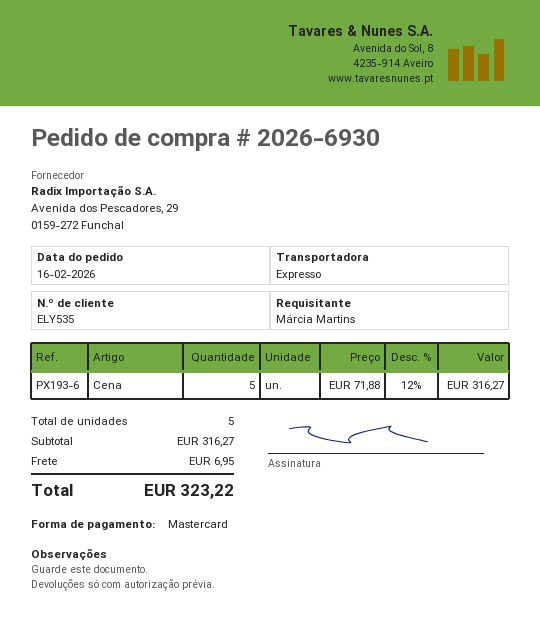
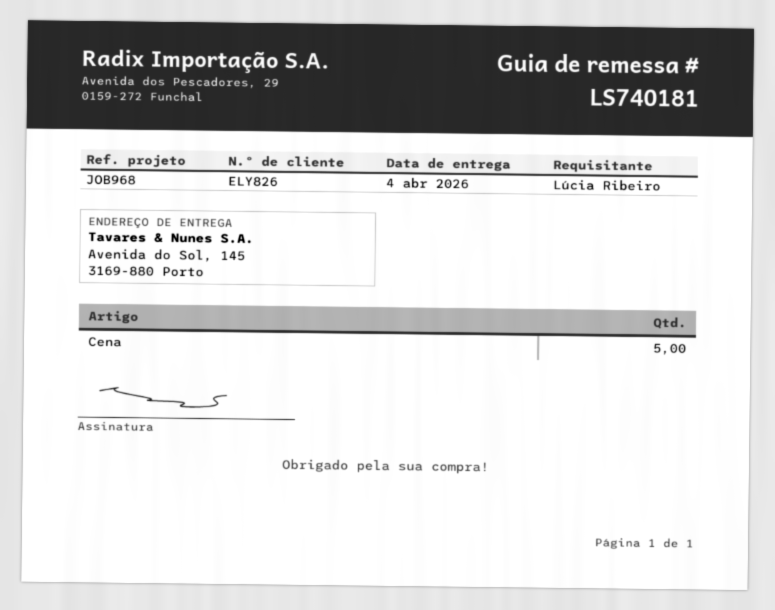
customer number: ELY535 -> ELY826
ordered by: Márcia Martins -> Lúcia Ribeiro

